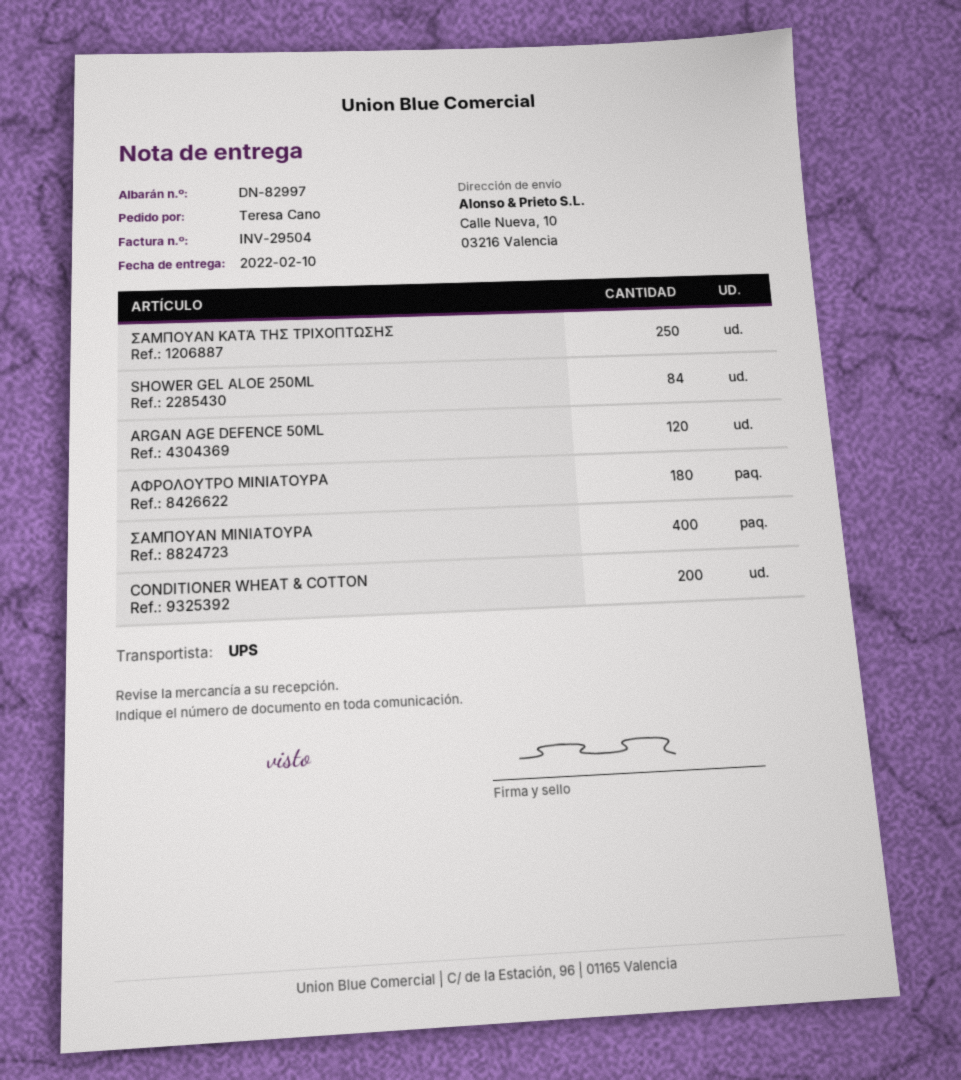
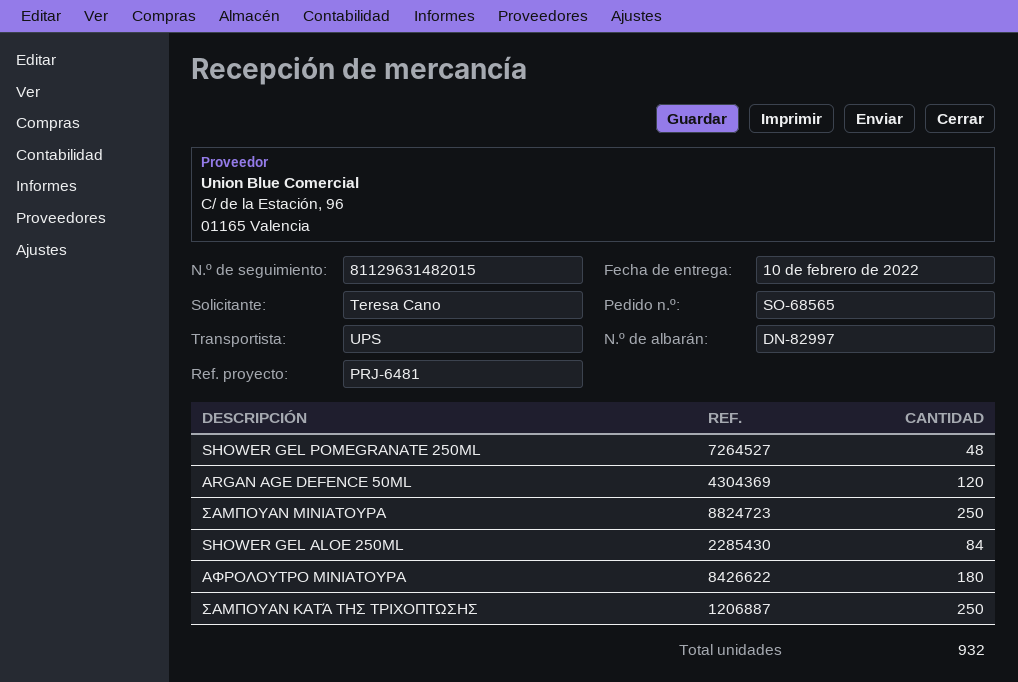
ΣΑΜΠΟΥΑΝ ΜΙΝΙΑΤΟΥΡΑ: 400 -> 250
CONDITIONER WHEAT & COTTON: 200 -> none
SHOWER GEL POMEGRANATE 250ML: none -> 48

